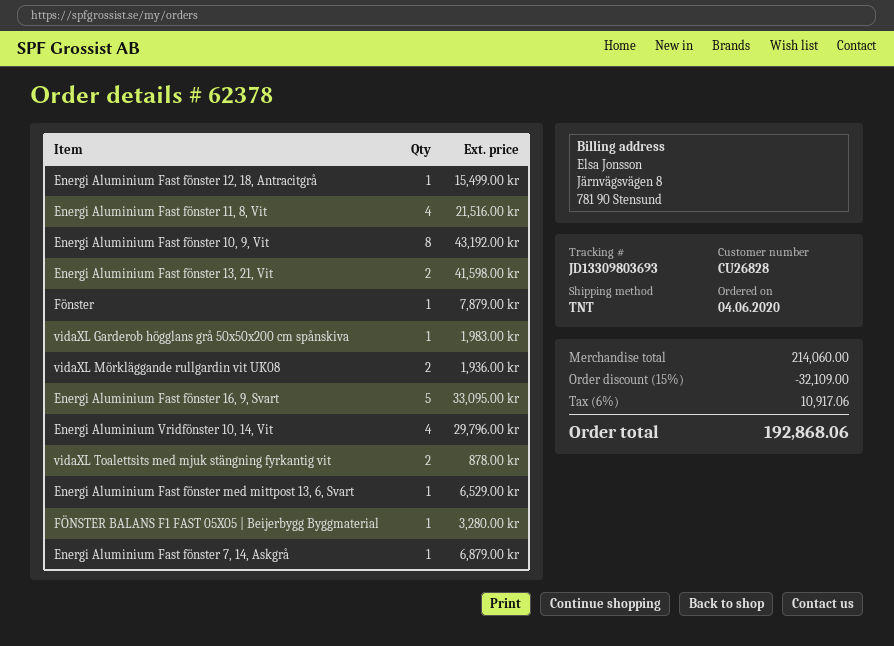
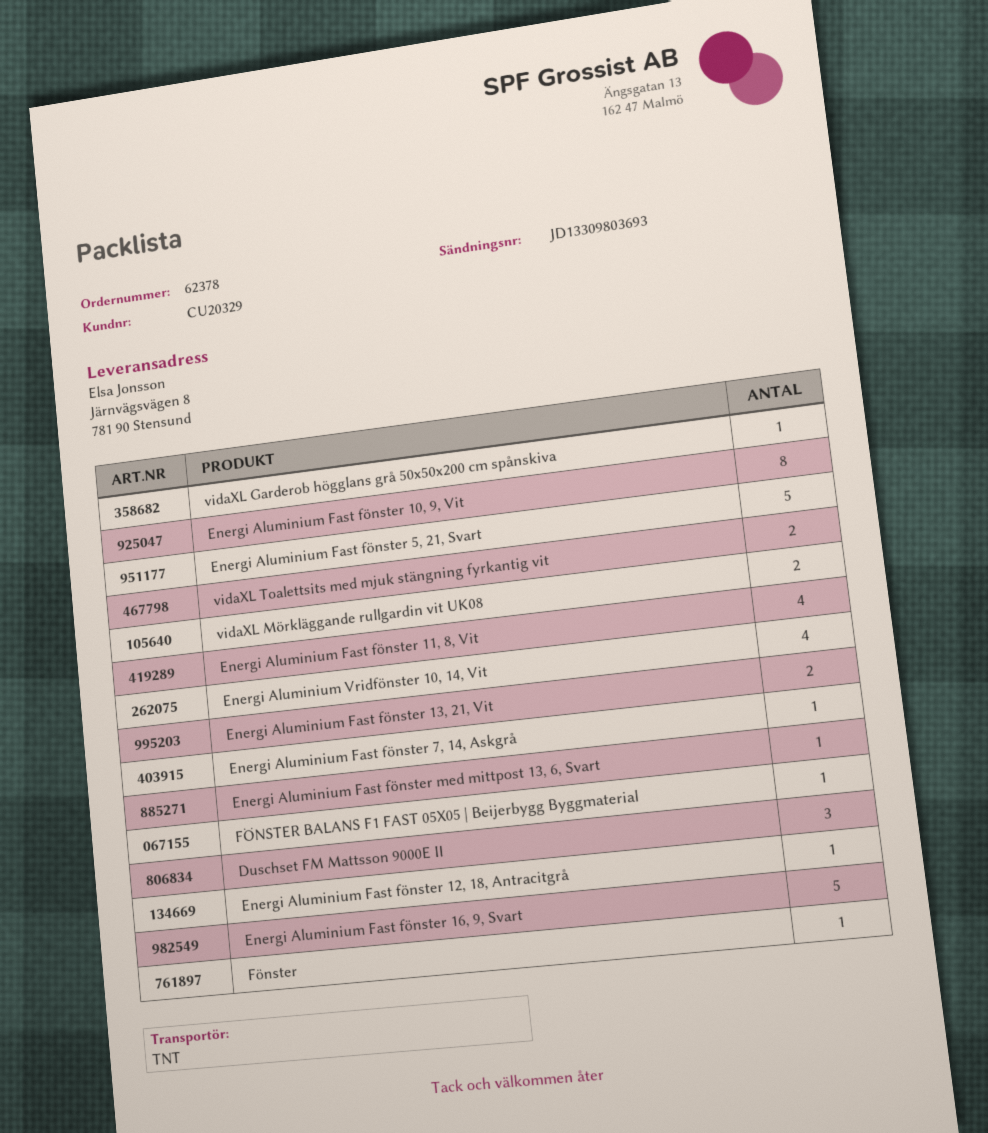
customer number: CU26828 -> CU20329
Energi Aluminium Fast fönster 5, 21, Svart: none -> 5
Duschset FM Mattsson 9000E II: none -> 3

